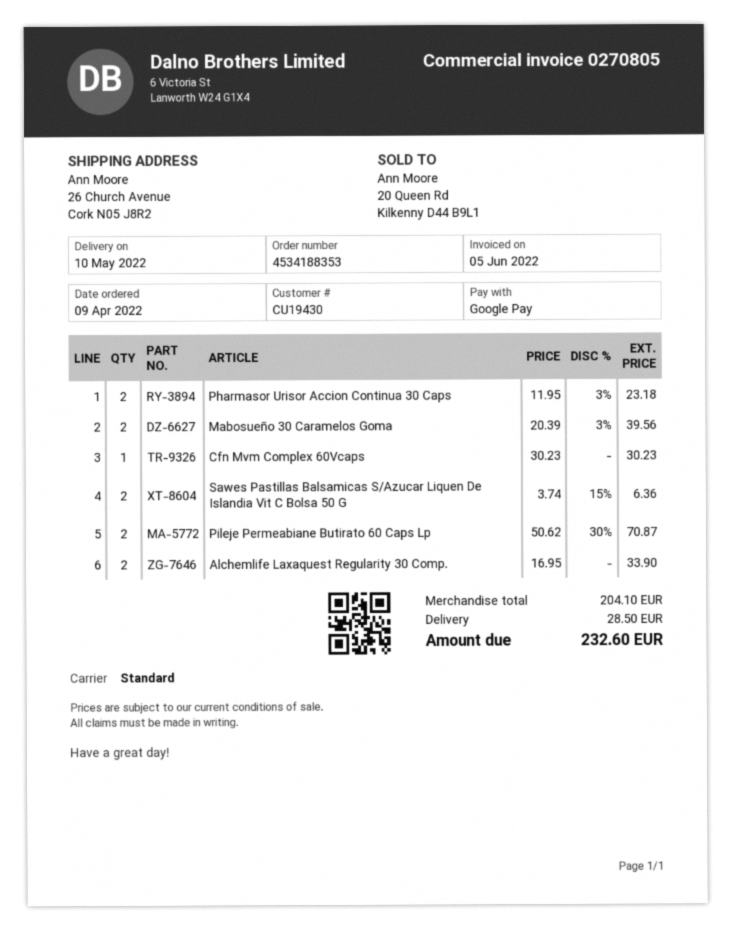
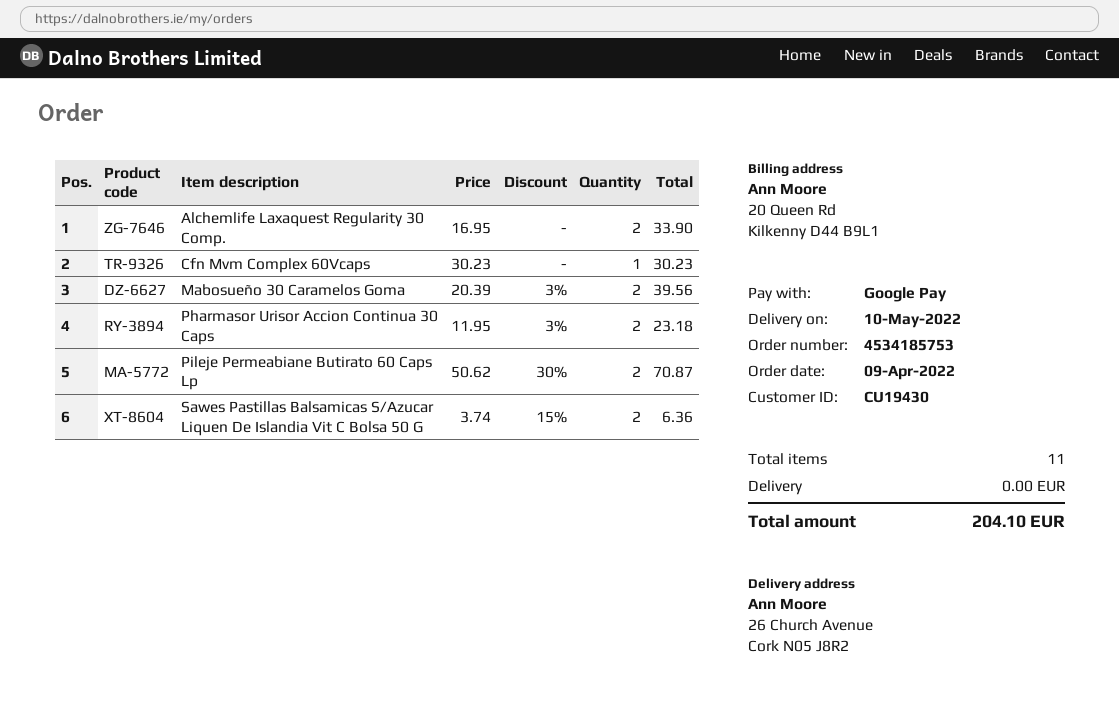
order number: 4534188353 -> 4534185753
shipping: 28.50 -> 0.00
total: 232.60 -> 204.10

